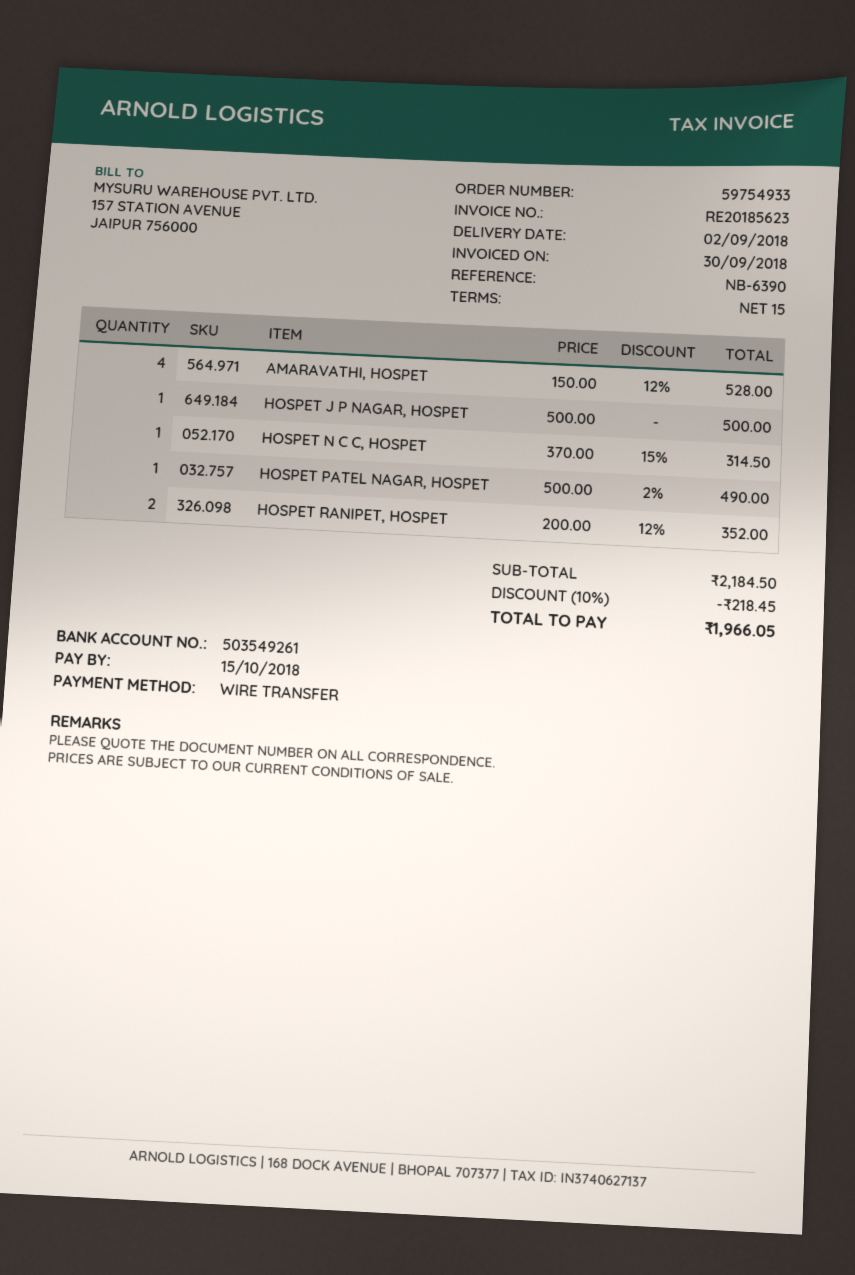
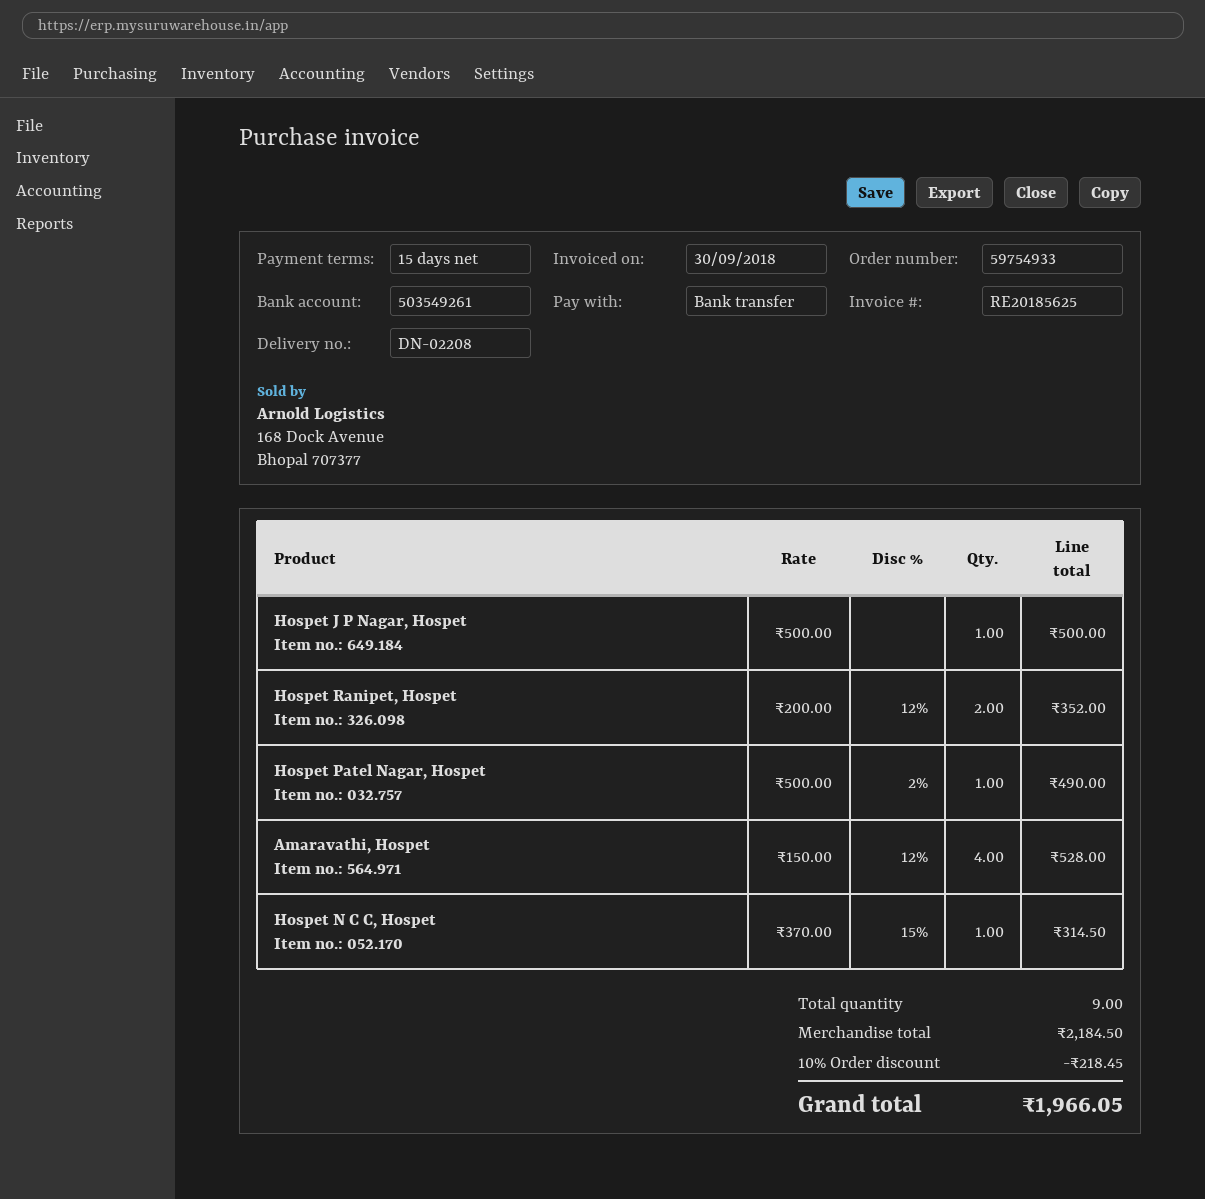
invoice number: RE20185623 -> RE20185625

